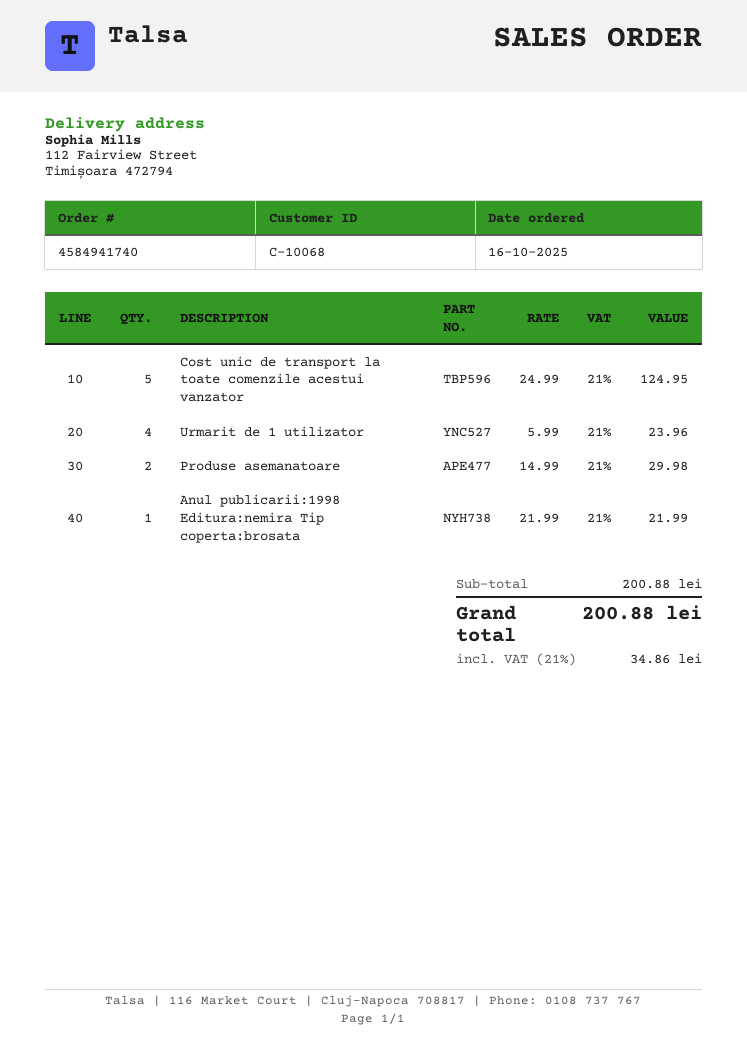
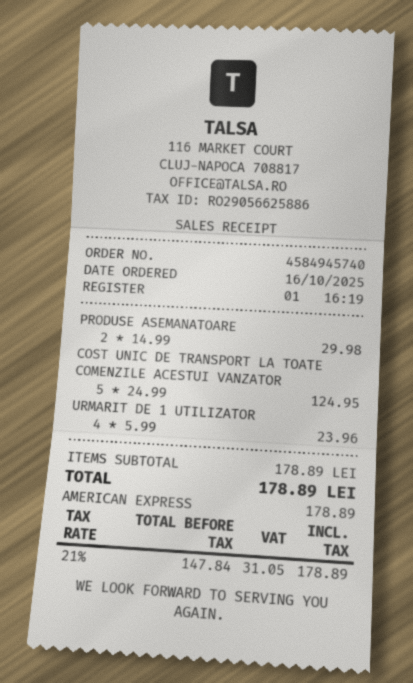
order number: 4584941740 -> 4584945740
Anul publicarii:1998 Editura:nemira Tip coperta:brosata: 1 x 21.99 = 21.99 -> none
subtotal: 200.88 -> 178.89
tax: 21% = 34.86 -> 21% = 31.05
total: 200.88 -> 178.89

